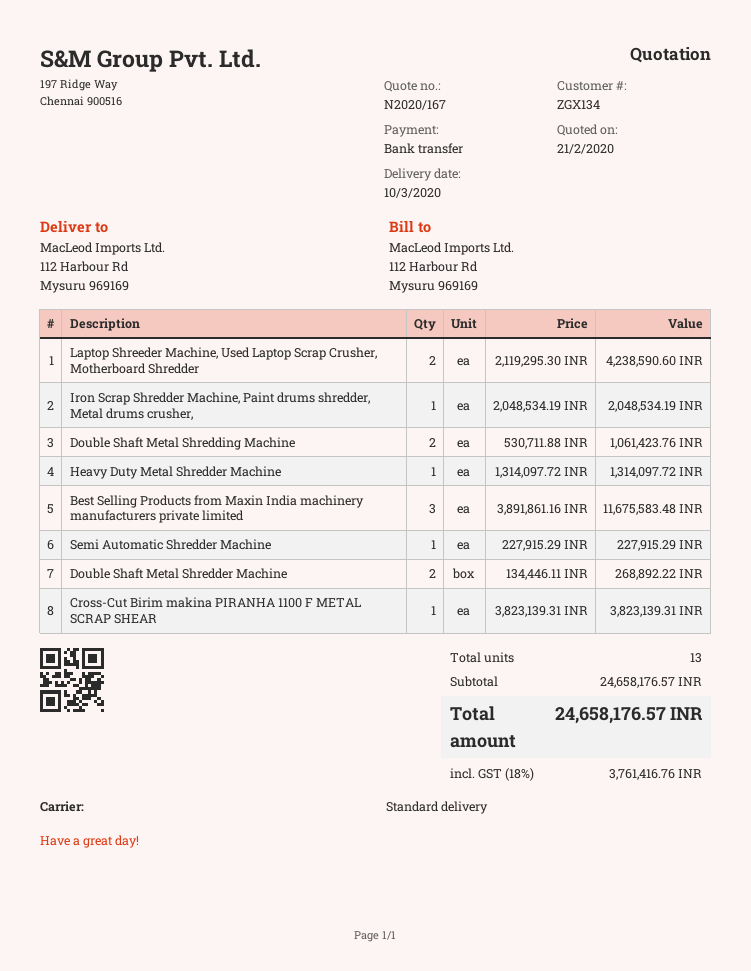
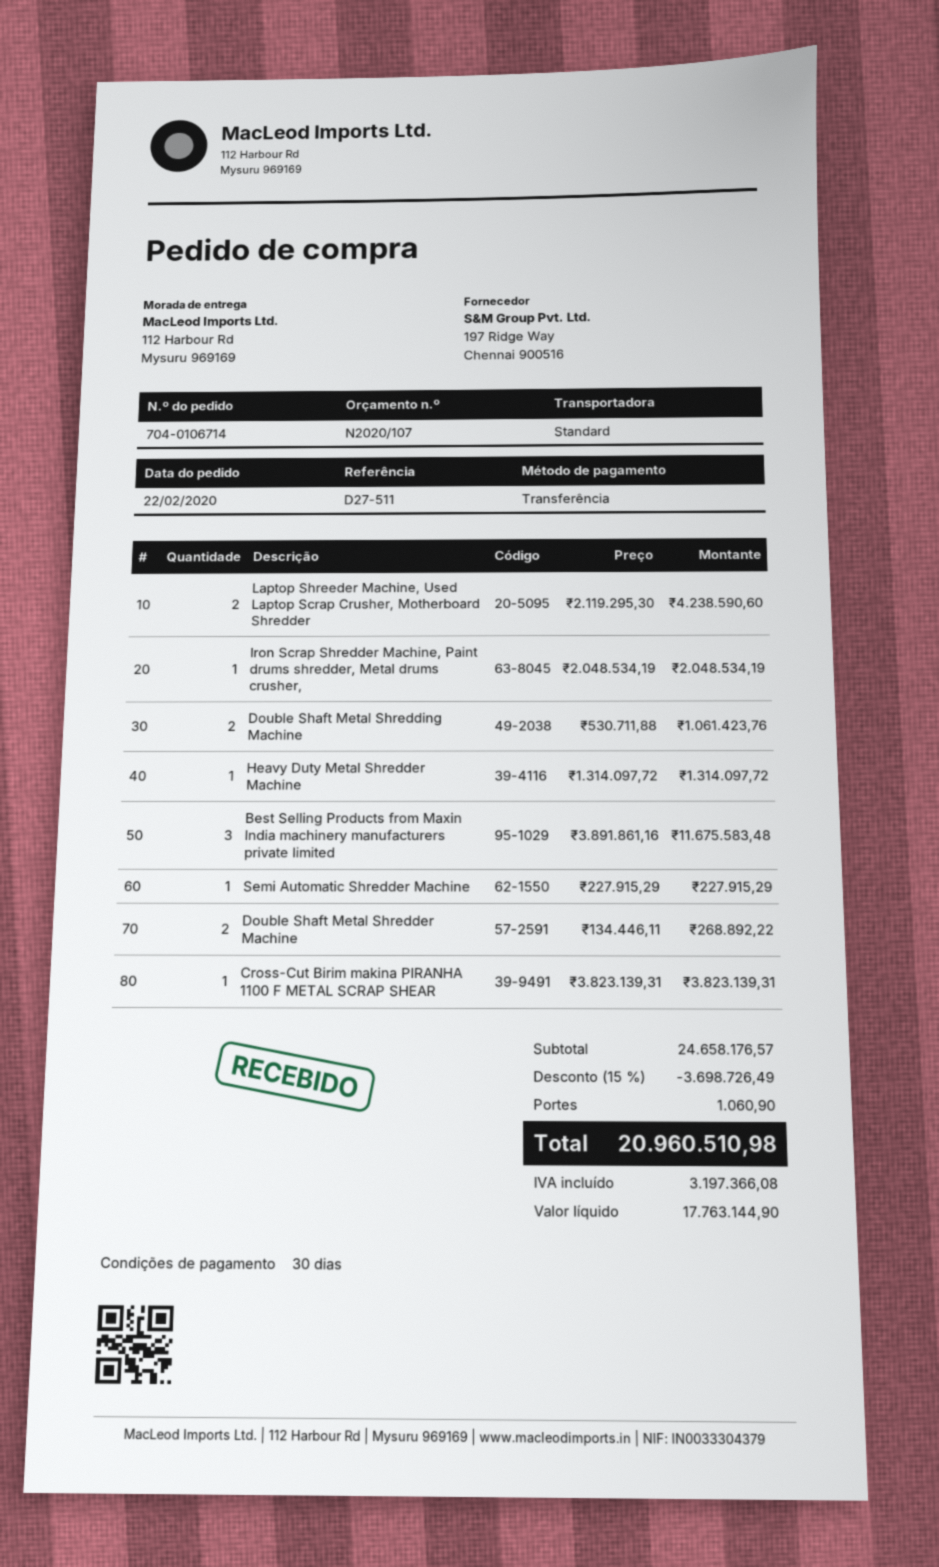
quote number: N2020/167 -> N2020/107
discount: none -> 15% = 3698726.49
shipping: none -> 1060.90
tax: 3761416.76 -> 3197366.08
total: 24658176.57 -> 20960510.98

